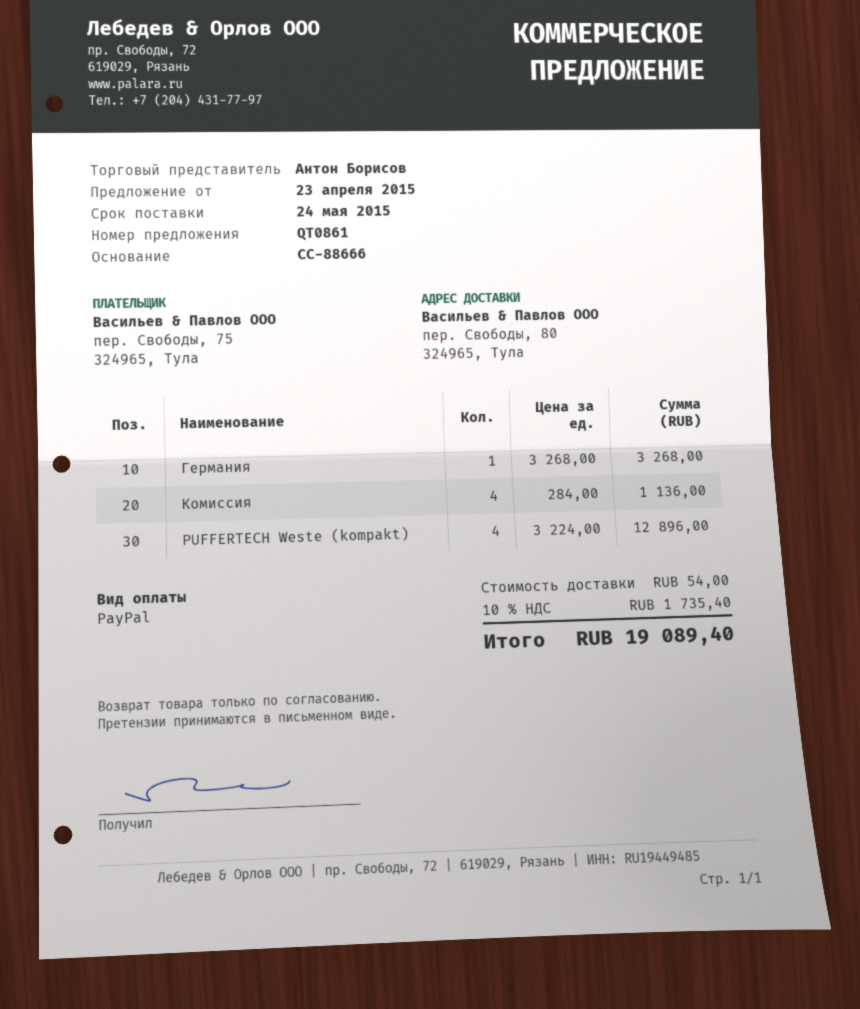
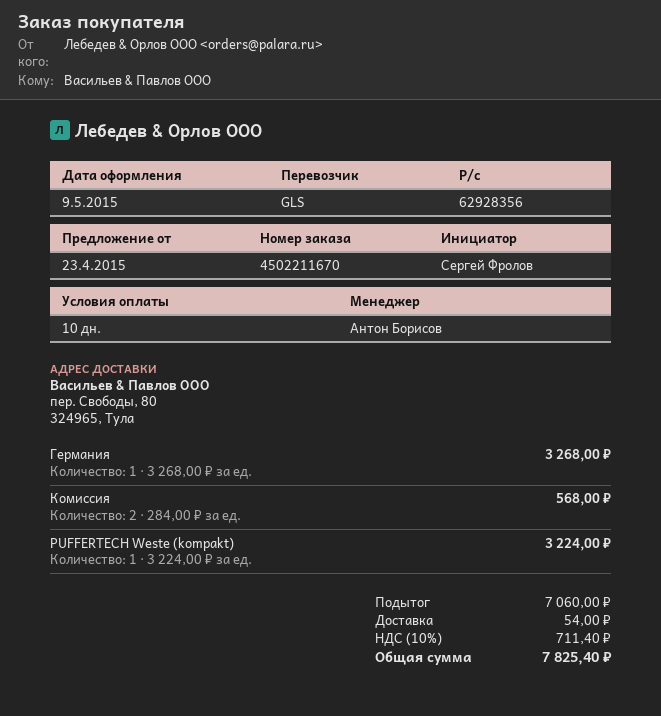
Комиссия: 4 x 284.00 = 1136.00 -> 2 x 284.00 = 568.00
PUFFERTECH Weste (kompakt): 4 x 3224.00 = 12896.00 -> 1 x 3224.00 = 3224.00
tax: 10% = 1735.40 -> 10% = 711.40
total: 19089.40 -> 7825.40

